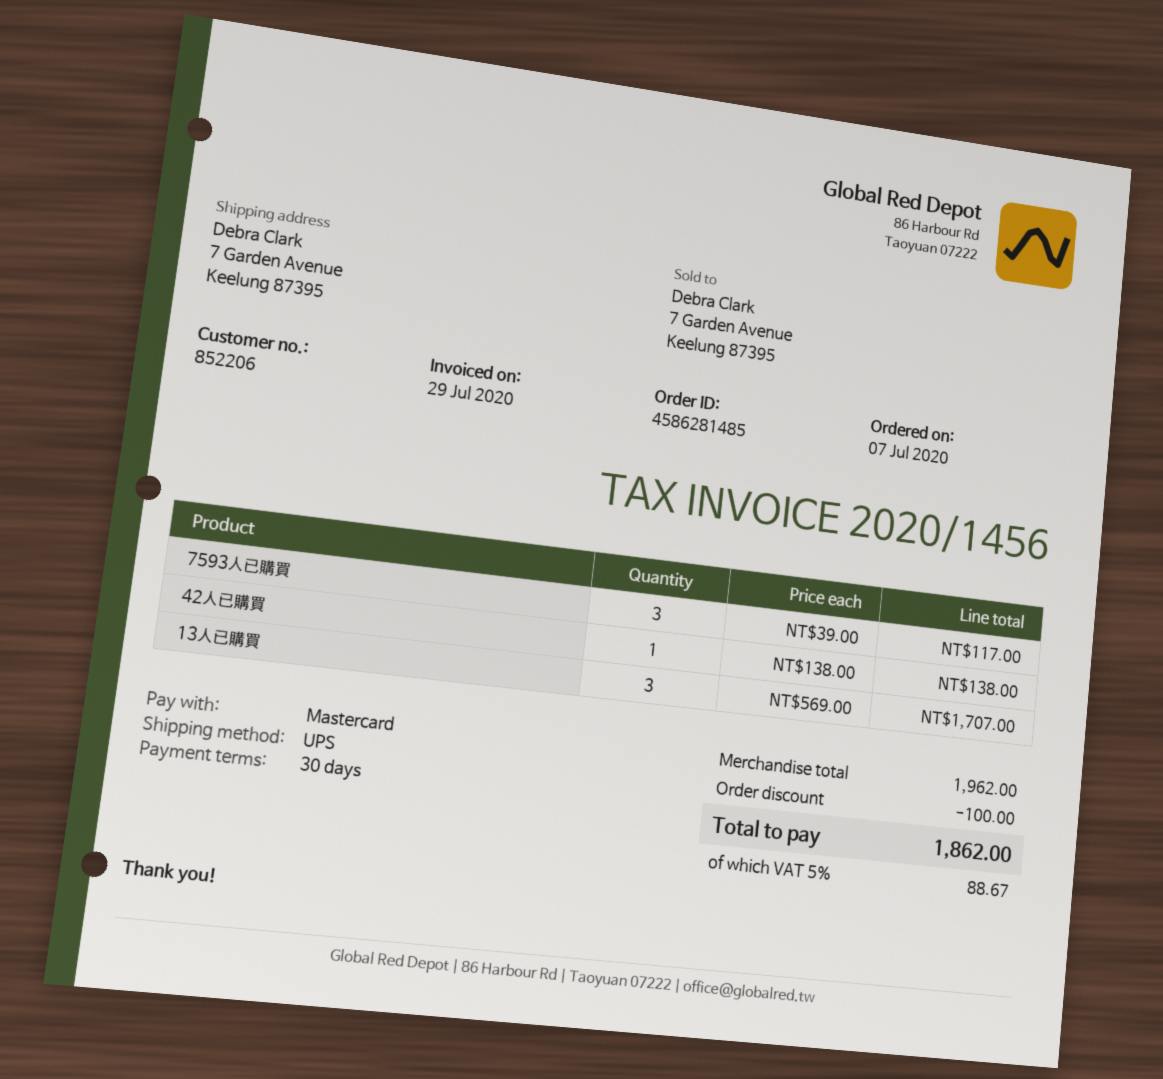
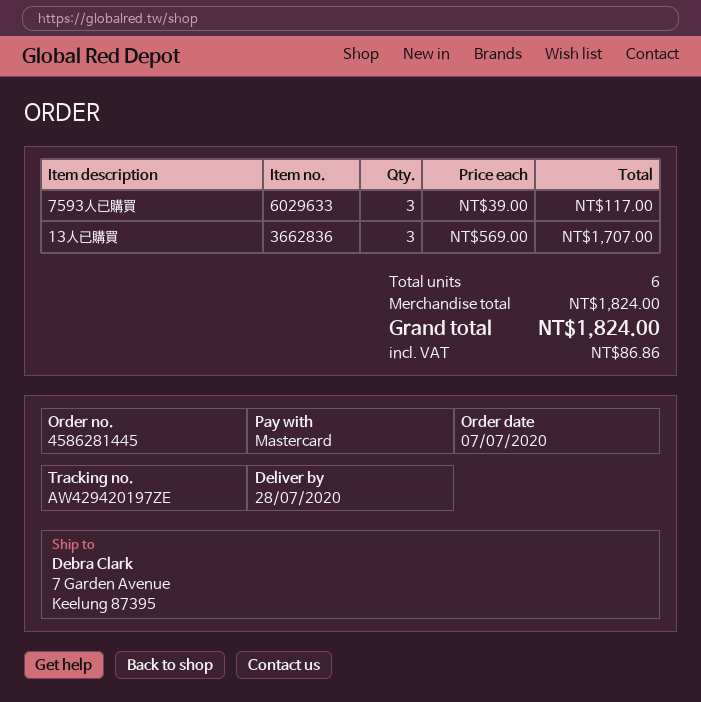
order number: 4586281485 -> 4586281445
42人已購買: 1 x 138.00 = 138.00 -> none
subtotal: 1962.00 -> 1824.00
discount: 100.00 -> none
tax: 88.67 -> 86.86
total: 1862.00 -> 1824.00

